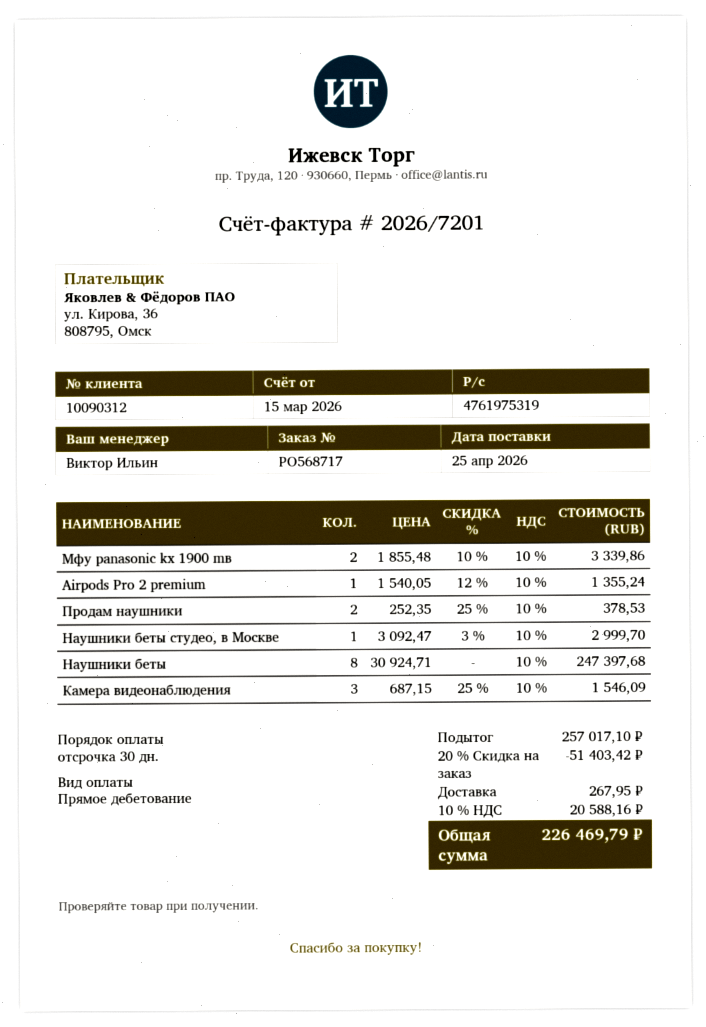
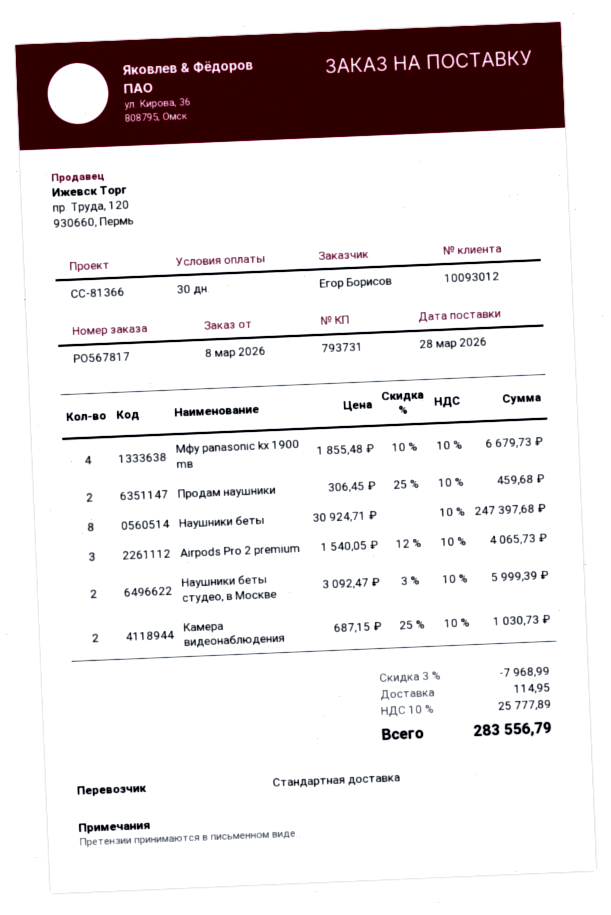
order number: PO568717 -> PO567817
delivery date: 2026-04-25 -> 2026-03-28
customer number: 10090312 -> 10093012
Мфу panasonic kx 1900 mв: 2 x 1855.48 - 10% = 3339.86 -> 4 x 1855.48 - 10% = 6679.73
Airpods Pro 2 premium: 1 x 1540.05 - 12% = 1355.24 -> 3 x 1540.05 - 12% = 4065.73
Продам наушники: 2 x 252.35 - 25% = 378.53 -> 2 x 306.45 - 25% = 459.68
Наушники беты студео, в Москве: 1 x 3092.47 - 3% = 2999.70 -> 2 x 3092.47 - 3% = 5999.39
Камера видеонаблюдения: 3 x 687.15 - 25% = 1546.09 -> 2 x 687.15 - 25% = 1030.73
discount: 20% = 51403.42 -> 3% = 7968.99
shipping: 267.95 -> 114.95
tax: 10% = 20588.16 -> 10% = 25777.89
total: 226469.79 -> 283556.79

